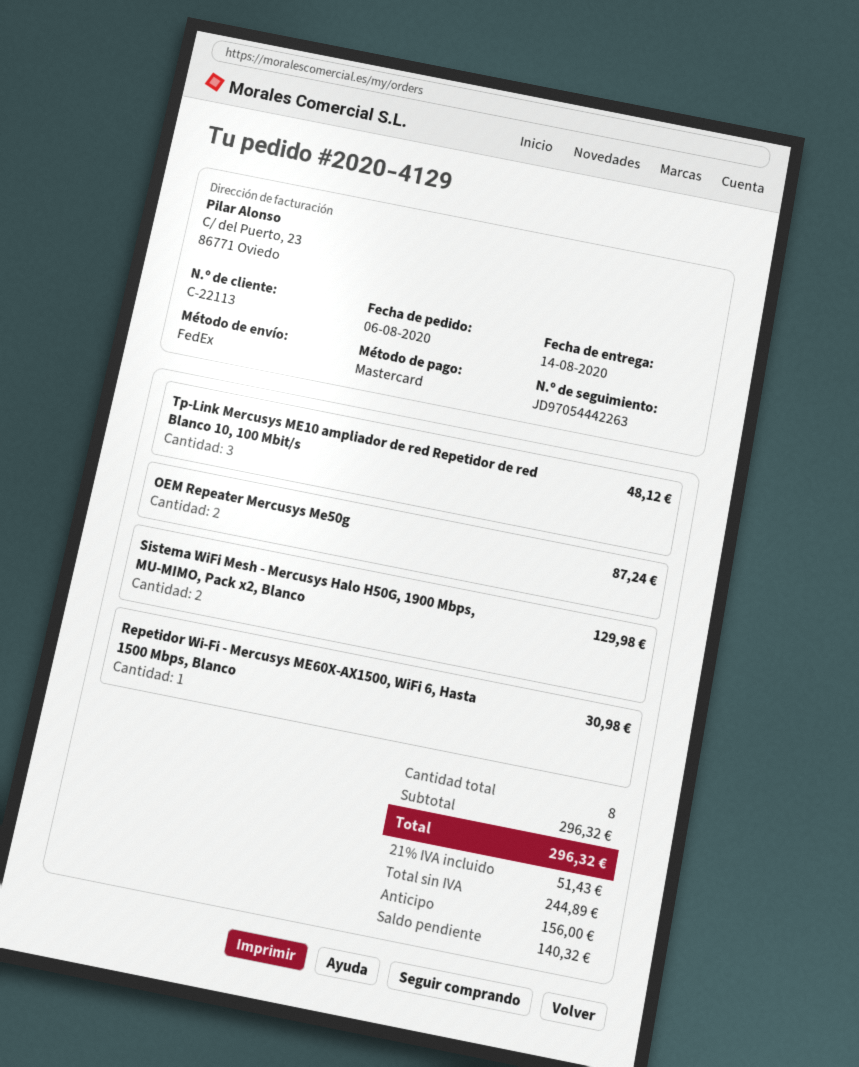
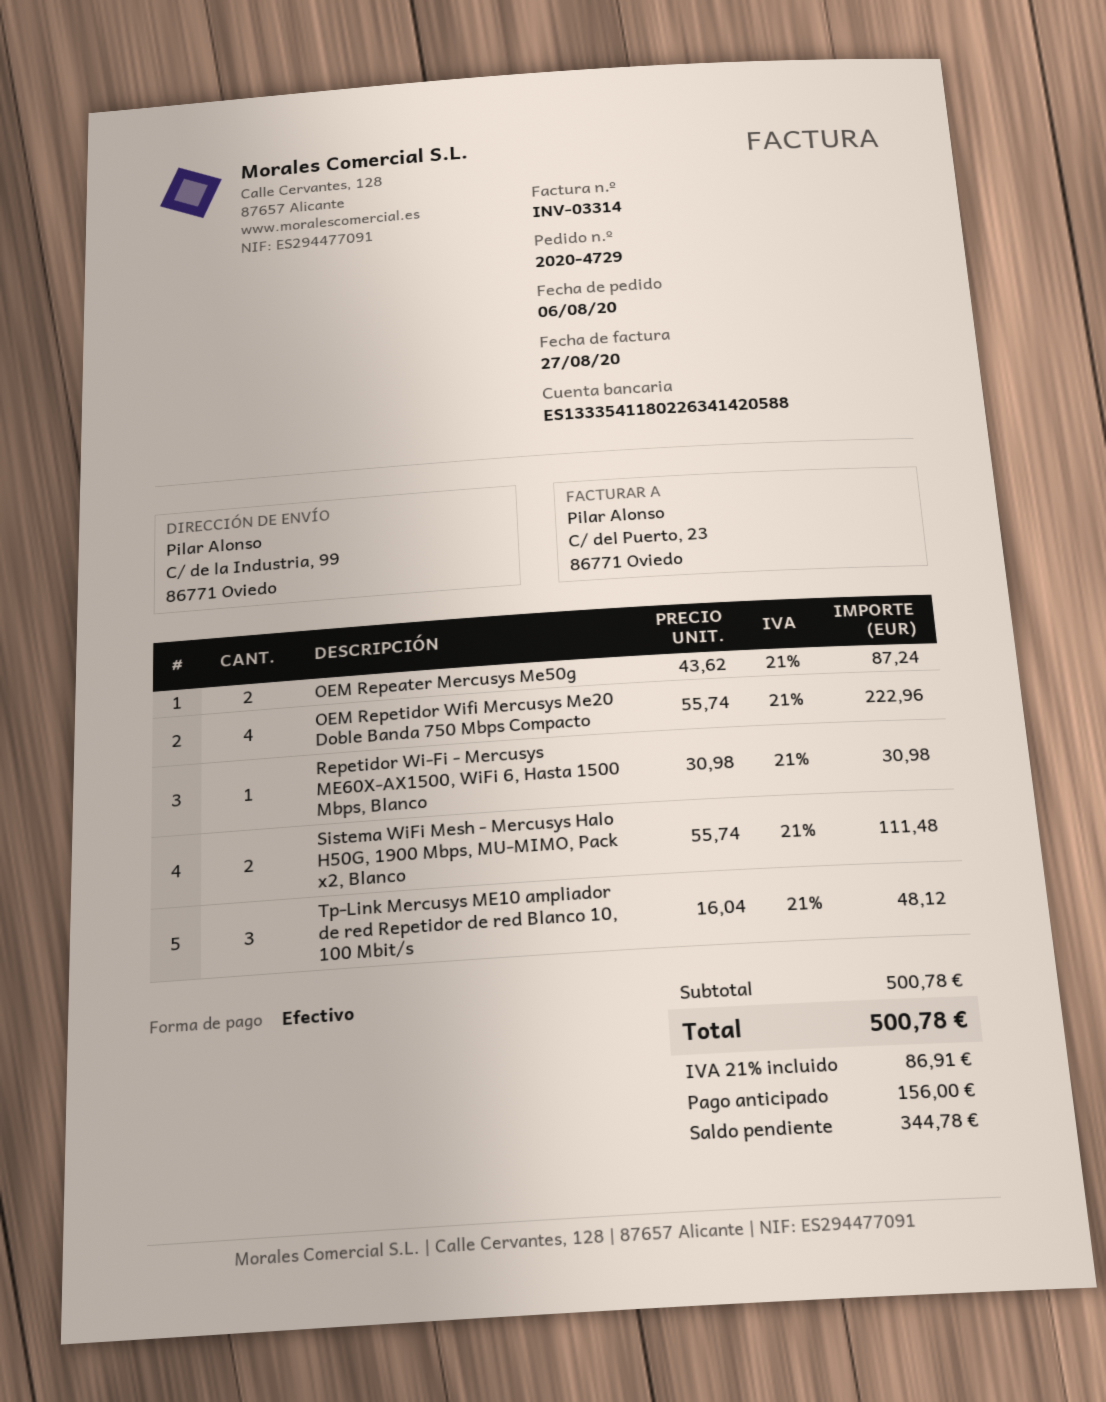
order number: 2020-4129 -> 2020-4729
payment method: Mastercard -> cash
Sistema WiFi Mesh - Mercusys Halo H50G, 1900 Mbps, MU-MIMO, Pack x2, Blanco: 2 for 129.98 -> 2 for 111.48
OEM Repetidor Wifi Mercusys Me20 Doble Banda 750 Mbps Compacto: none -> 4 for 222.96
subtotal: 296.32 -> 500.78
tax: 21% = 51.43 -> 21% = 86.91
total: 296.32 -> 500.78
balance: 140.32 -> 344.78

